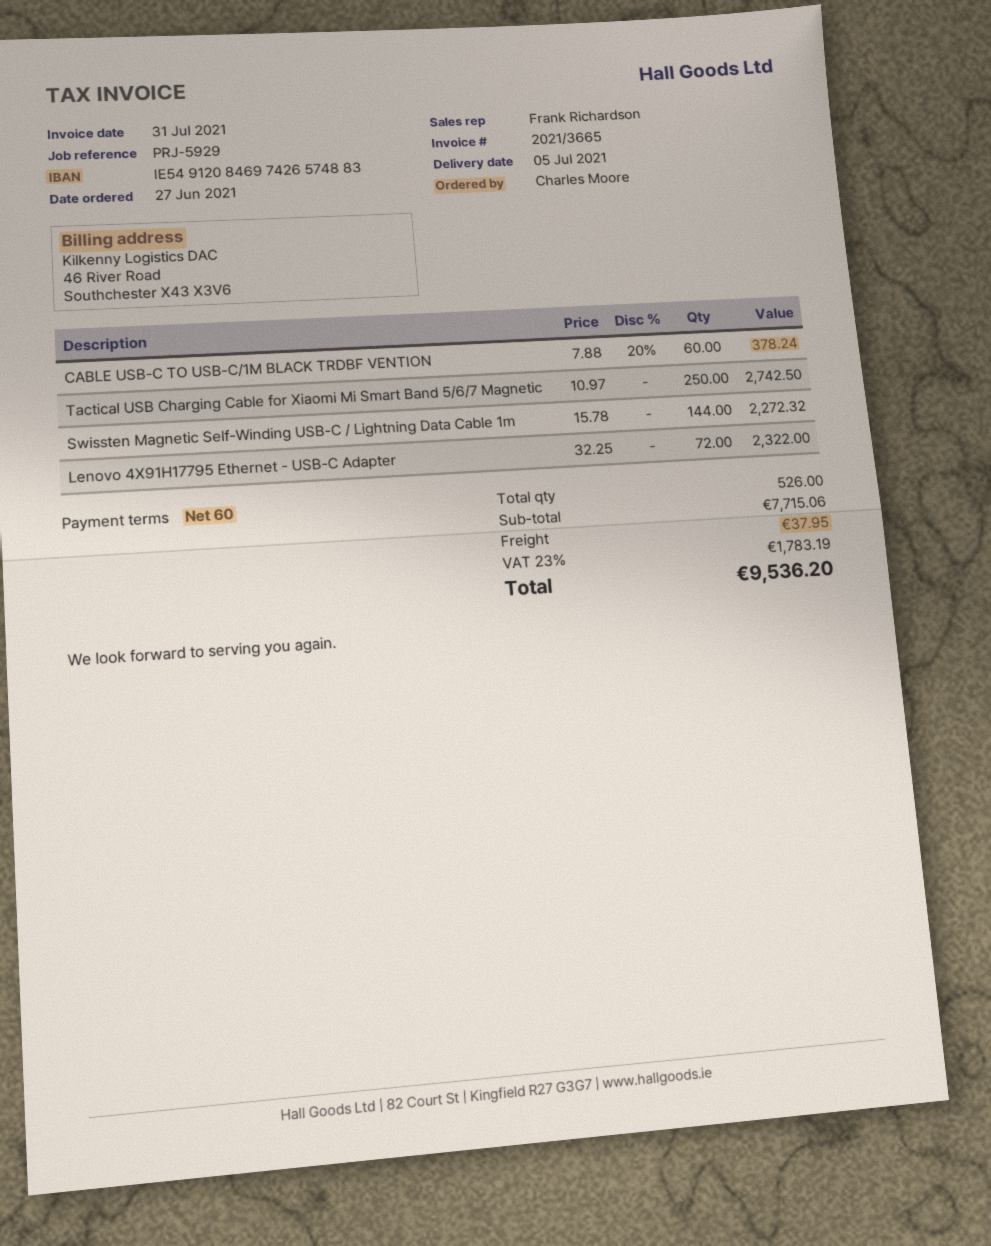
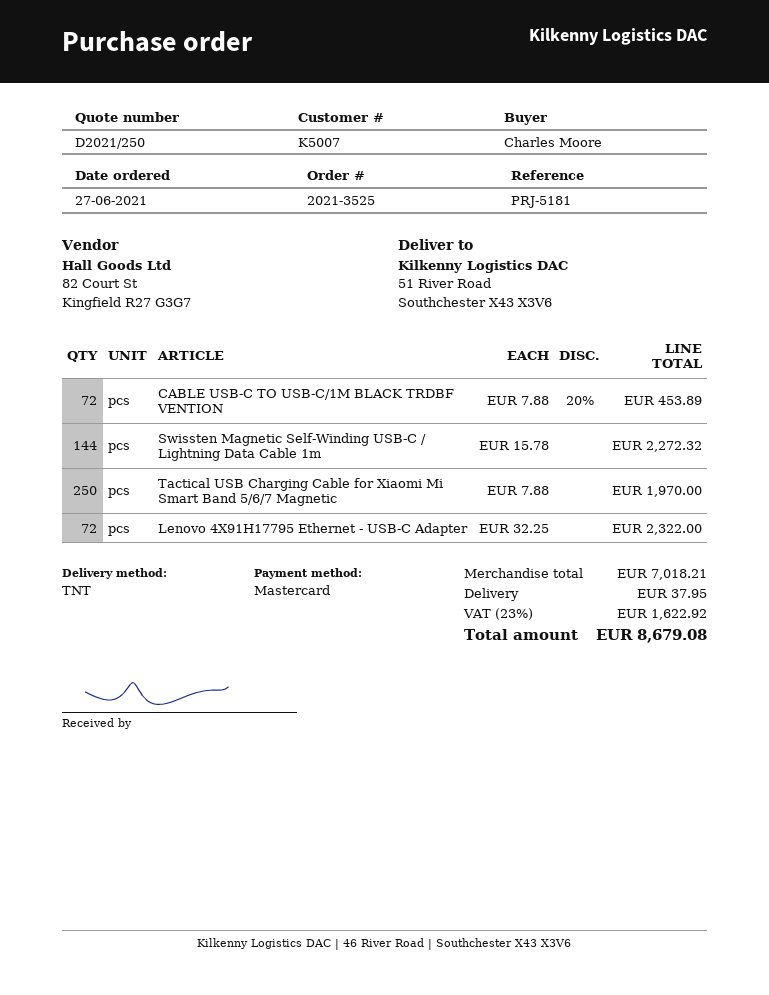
reference: PRJ-5929 -> PRJ-5181
CABLE USB-C TO USB-C/1M BLACK TRDBF VENTION: 60 x 7.88 - 20% = 378.24 -> 72 x 7.88 - 20% = 453.89
Tactical USB Charging Cable for Xiaomi Mi Smart Band 5/6/7 Magnetic: 250 x 10.97 = 2742.50 -> 250 x 7.88 = 1970.00
subtotal: 7715.06 -> 7018.21
tax: 23% = 1783.19 -> 23% = 1622.92
total: 9536.20 -> 8679.08

